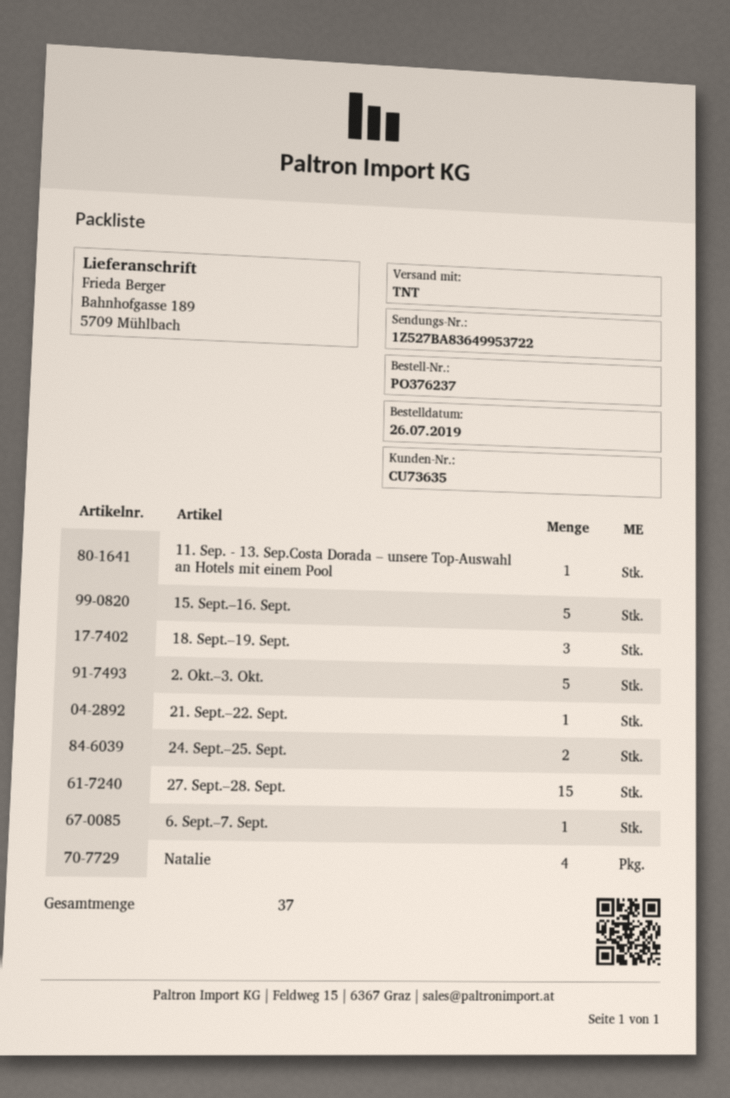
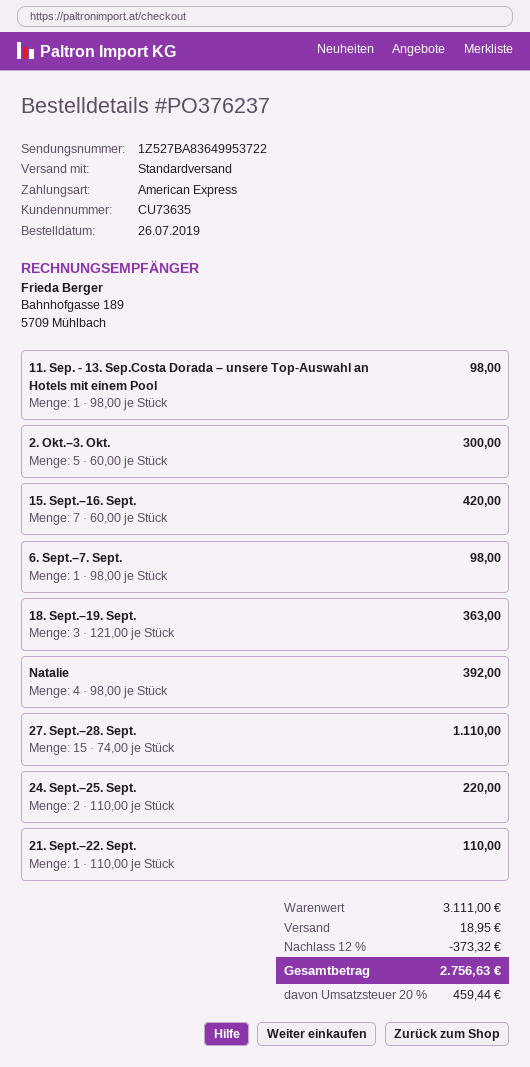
shipping method: TNT -> standard
15. Sept.–16. Sept.: 5 -> 7

